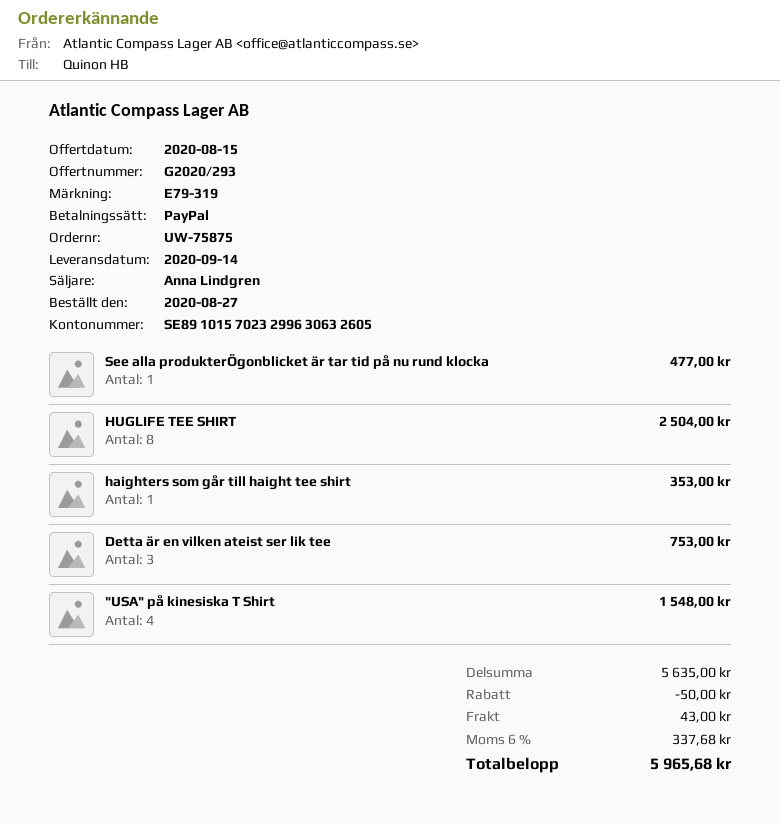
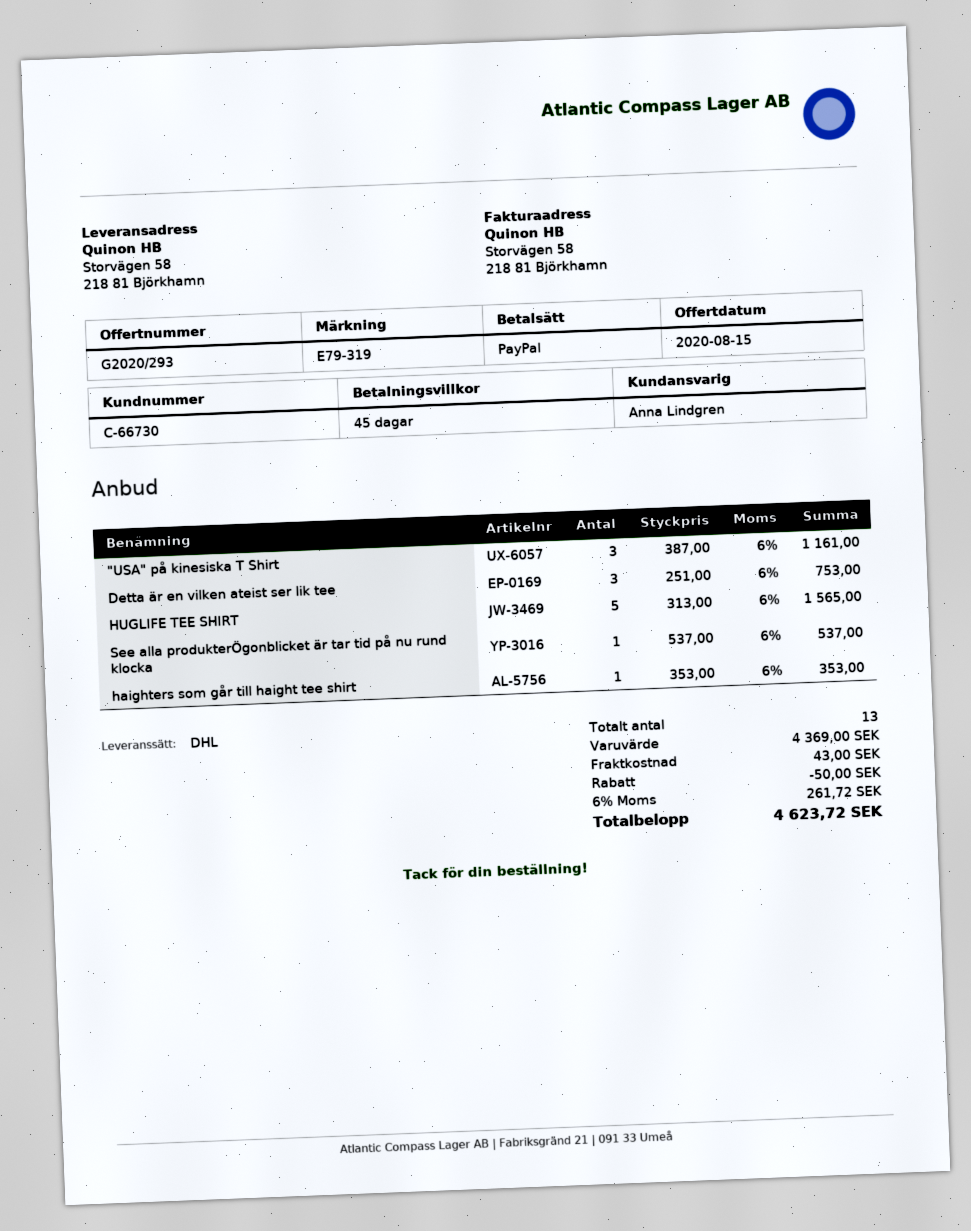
See alla produkterÖgonblicket är tar tid på nu rund klocka: 1 for 477.00 -> 1 for 537.00
HUGLIFE TEE SHIRT: 8 for 2504.00 -> 5 for 1565.00
"USA" på kinesiska T Shirt: 4 for 1548.00 -> 3 for 1161.00
subtotal: 5635.00 -> 4369.00
tax: 6% = 337.68 -> 6% = 261.72
total: 5965.68 -> 4623.72

